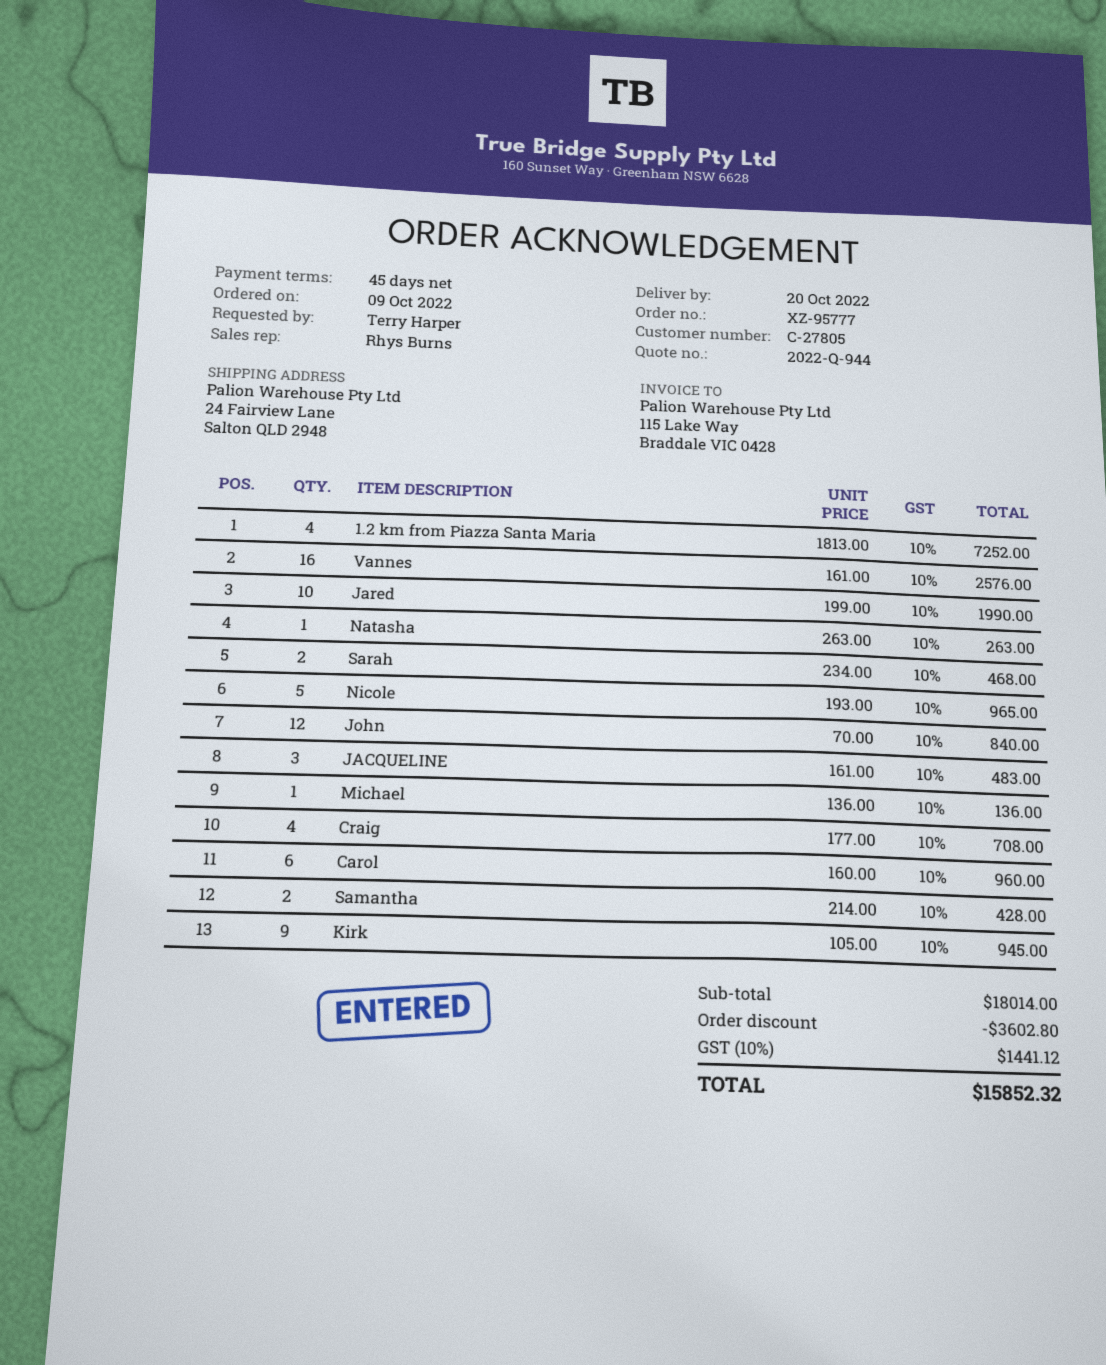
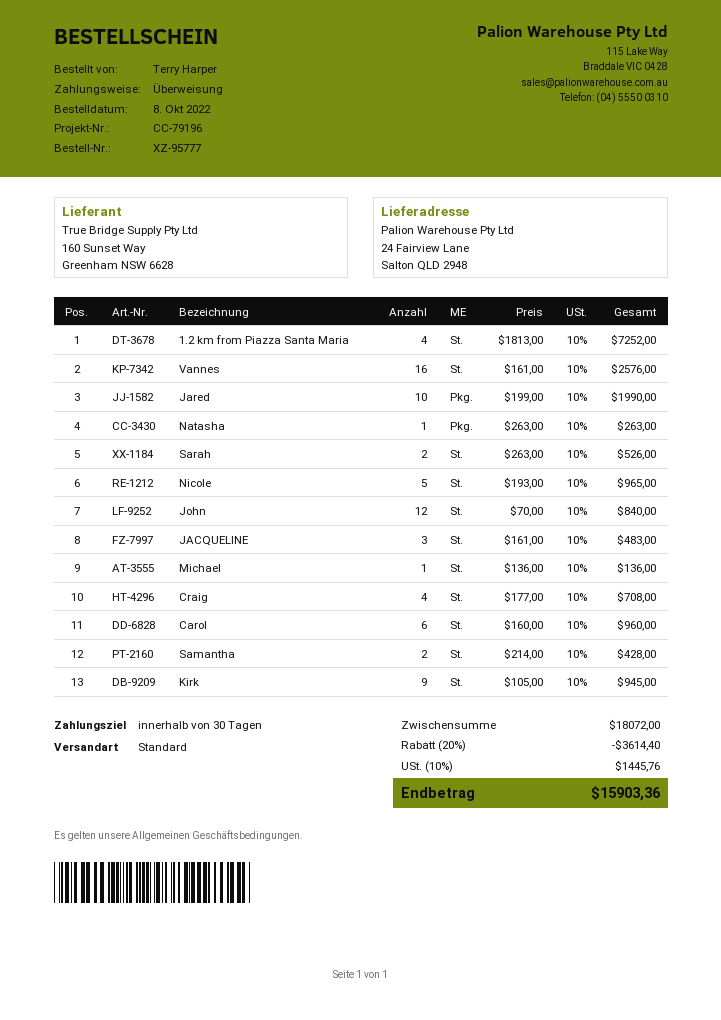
order date: 2022-10-09 -> 2022-10-08
payment terms: 45 days -> 30 days
Sarah: 2 x 234.00 = 468.00 -> 2 x 263.00 = 526.00
subtotal: 18014.00 -> 18072.00
discount: 3602.80 -> 3614.40
tax: 10% = 1441.12 -> 10% = 1445.76
total: 15852.32 -> 15903.36

